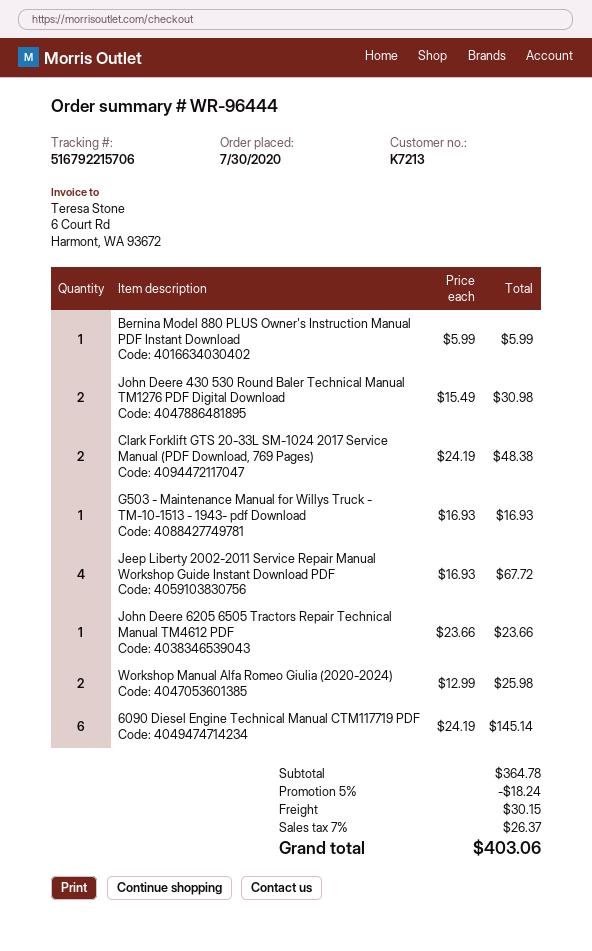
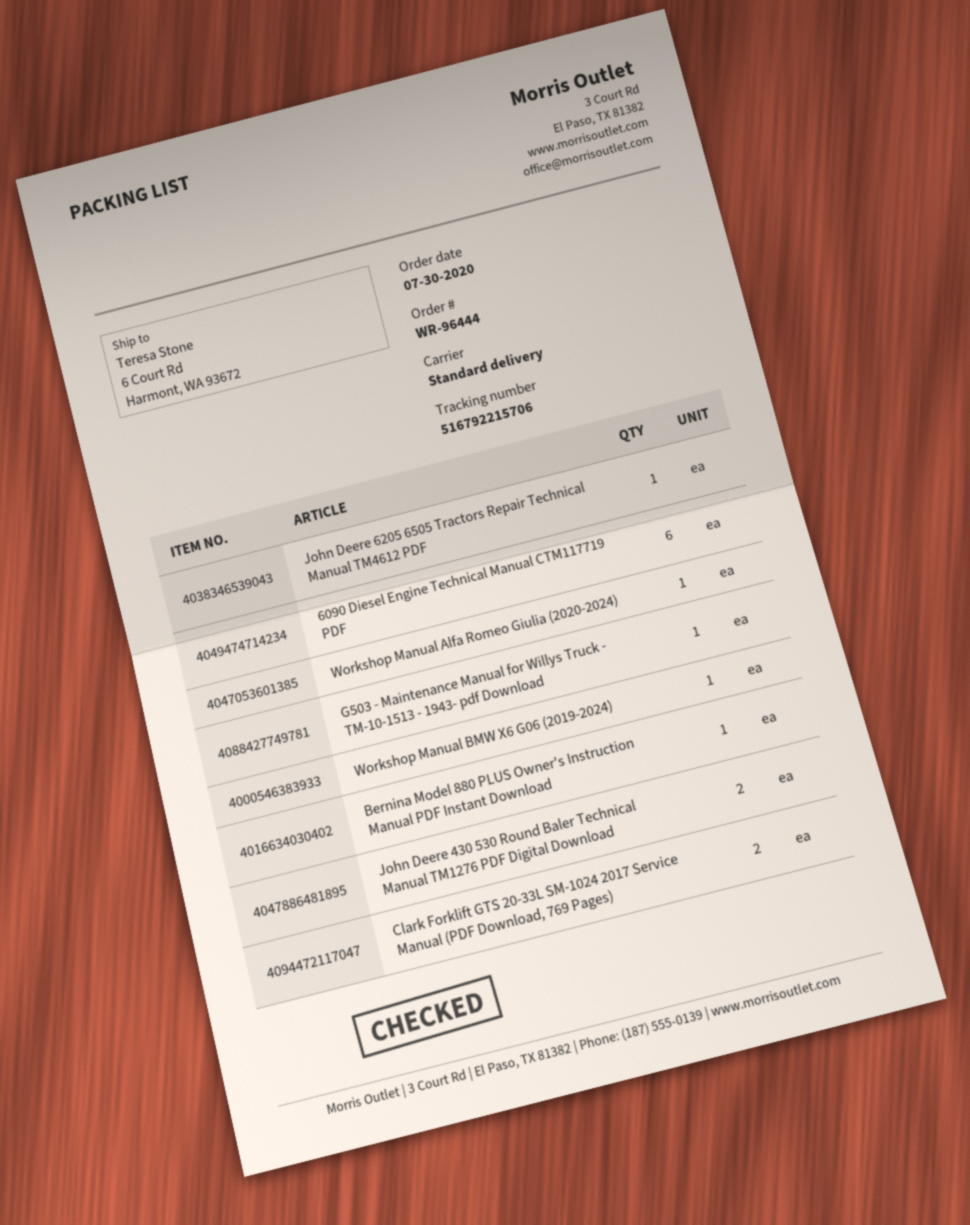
Jeep Liberty 2002-2011 Service Repair Manual Workshop Guide Instant Download PDF: 4 -> none
Workshop Manual Alfa Romeo Giulia (2020-2024): 2 -> 1
Workshop Manual BMW X6 G06 (2019-2024): none -> 1

